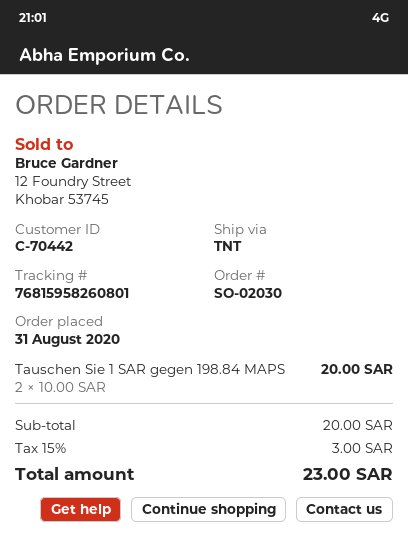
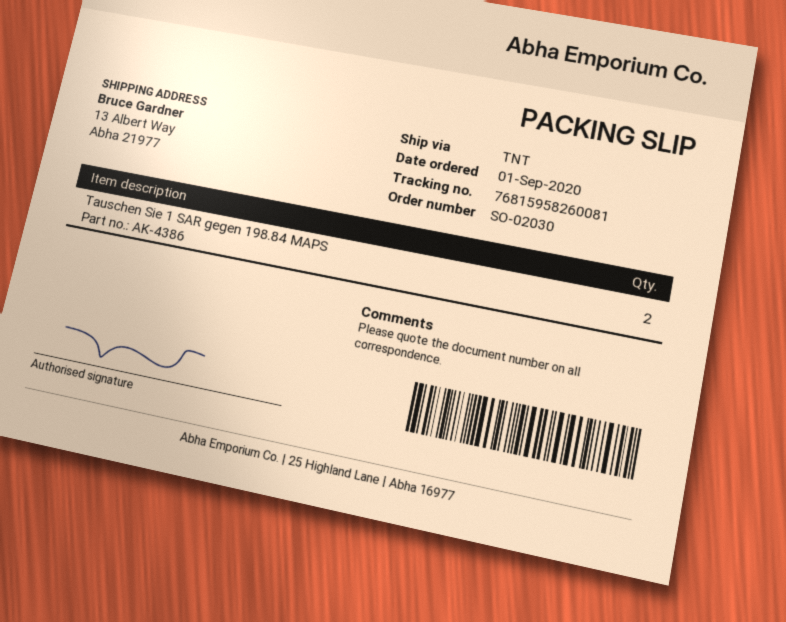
order date: 2020-08-31 -> 2020-09-01
tracking number: 76815958260801 -> 76815958260081

